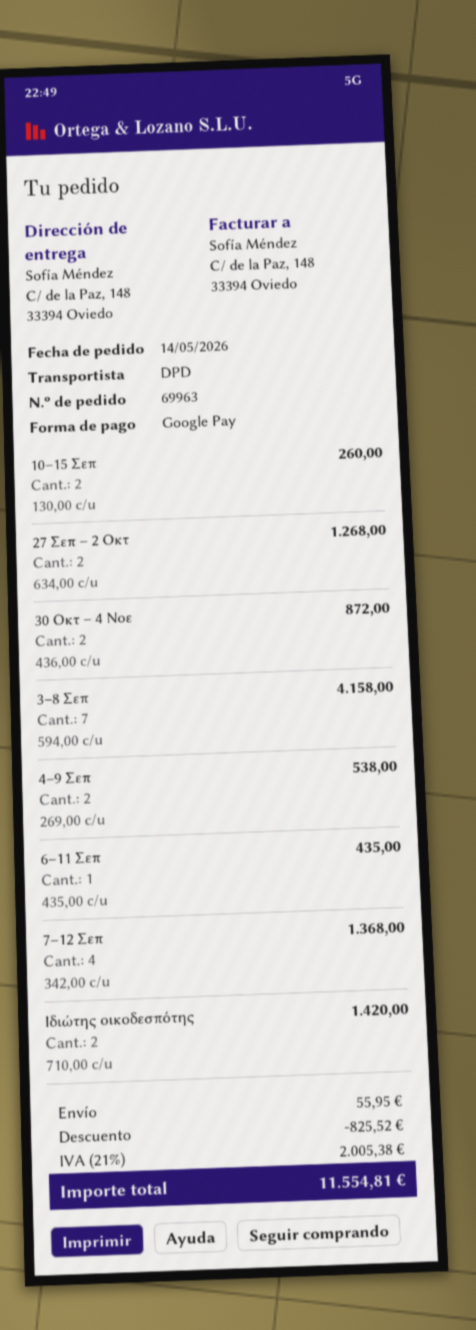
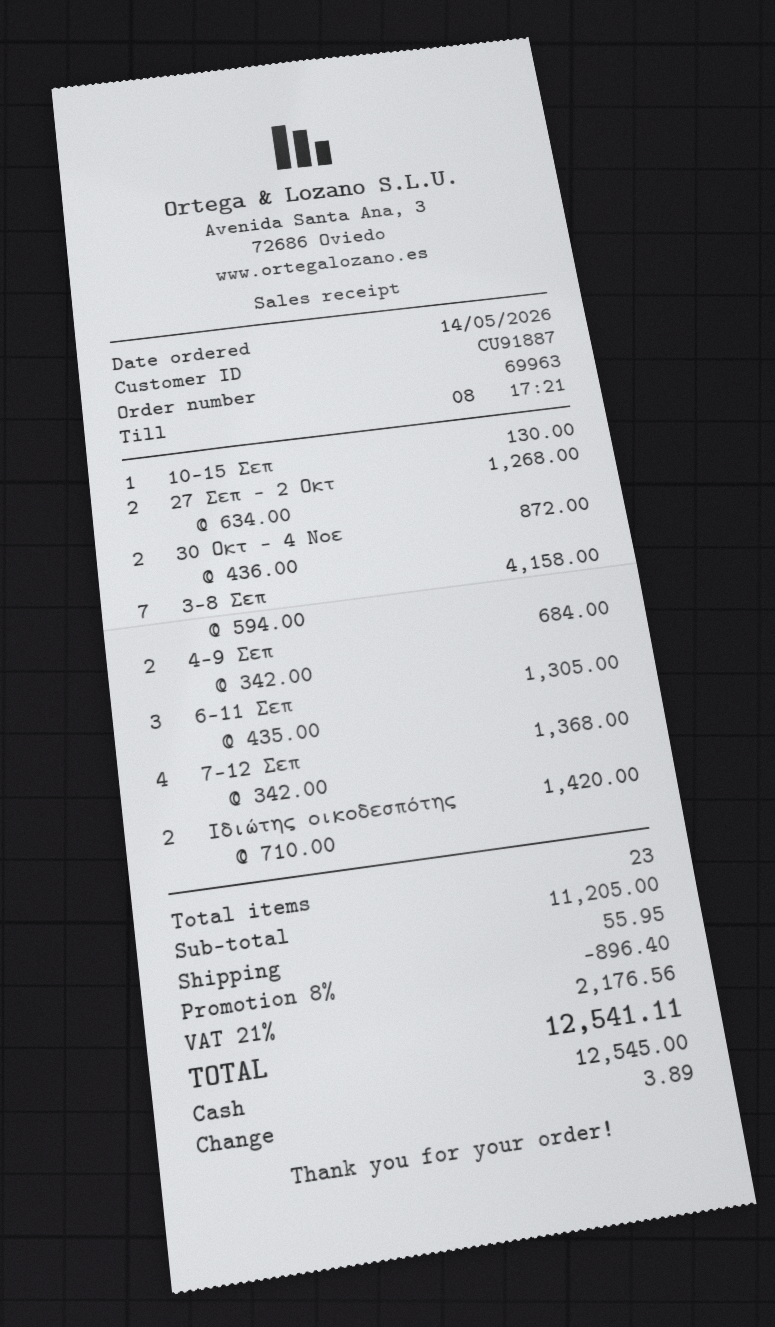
payment method: Google Pay -> cash
10–15 Σεπ: 2 x 130.00 = 260.00 -> 1 x 130.00 = 130.00
4–9 Σεπ: 2 x 269.00 = 538.00 -> 2 x 342.00 = 684.00
6–11 Σεπ: 1 x 435.00 = 435.00 -> 3 x 435.00 = 1305.00
discount: 825.52 -> 896.40
tax: 21% = 2005.38 -> 21% = 2176.56
total: 11554.81 -> 12541.11

